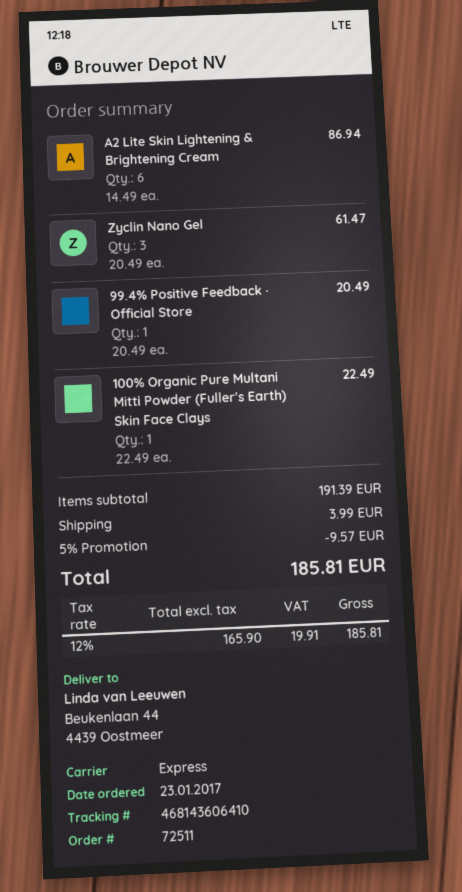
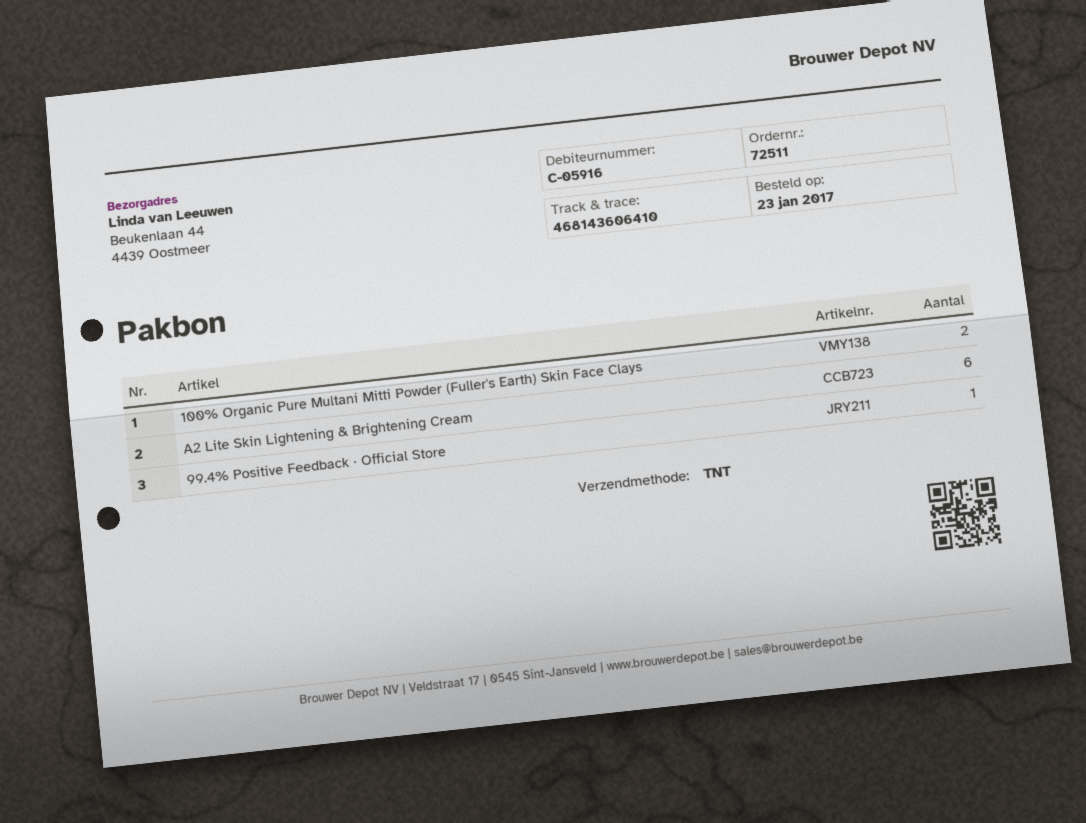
shipping method: express -> TNT
Zyclin Nano Gel: 3 -> none
100% Organic Pure Multani Mitti Powder (Fuller's Earth) Skin Face Clays: 1 -> 2

